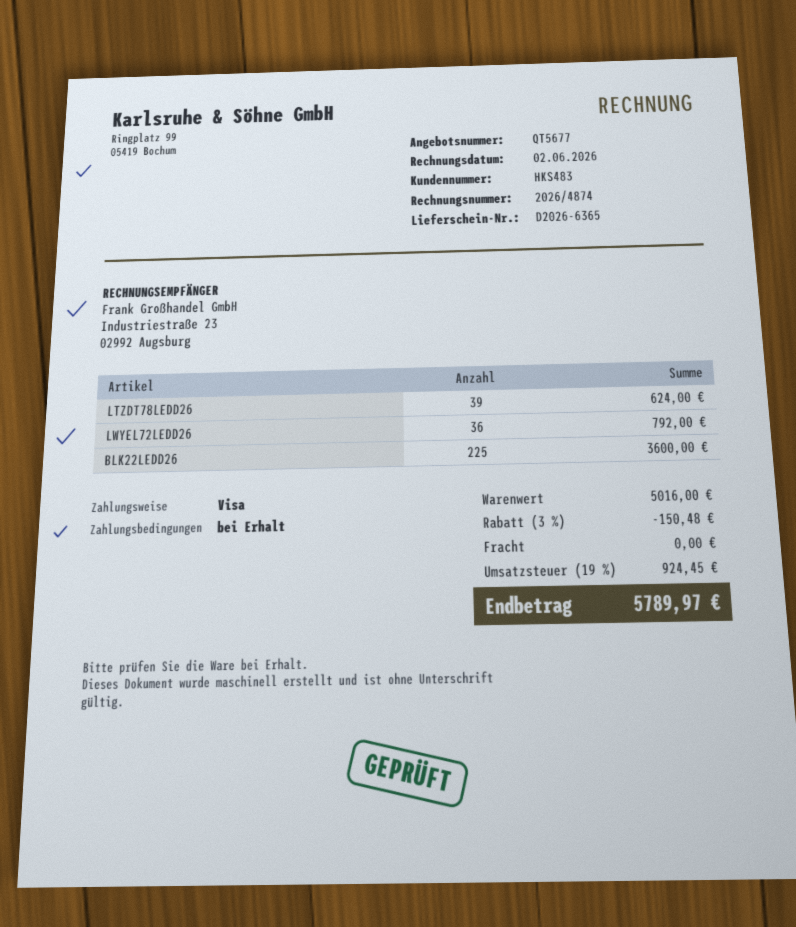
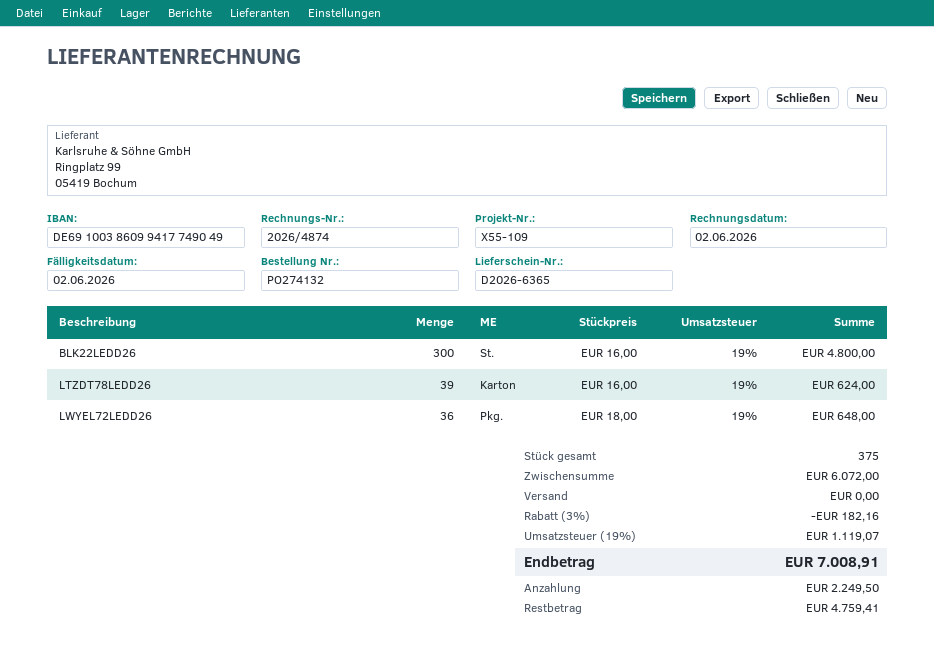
LWYEL72LEDD26: 36 for 792.00 -> 36 for 648.00
BLK22LEDD26: 225 for 3600.00 -> 300 for 4800.00
subtotal: 5016.00 -> 6072.00
discount: 3% = 150.48 -> 3% = 182.16
tax: 19% = 924.45 -> 19% = 1119.07
total: 5789.97 -> 7008.91

